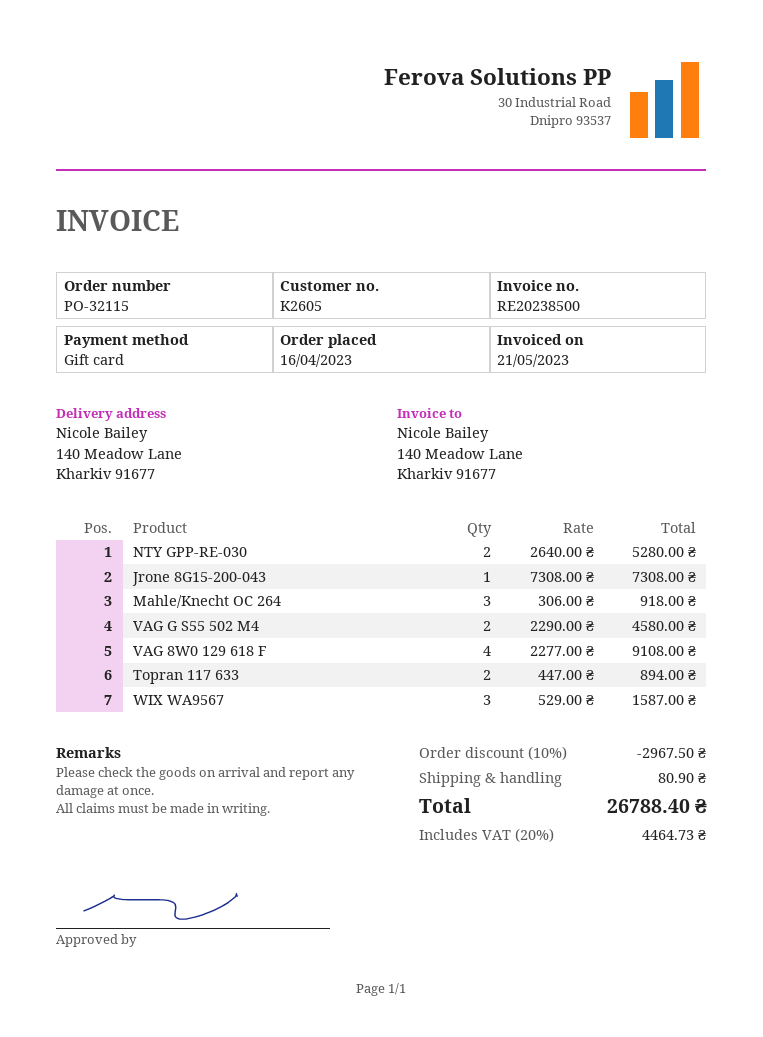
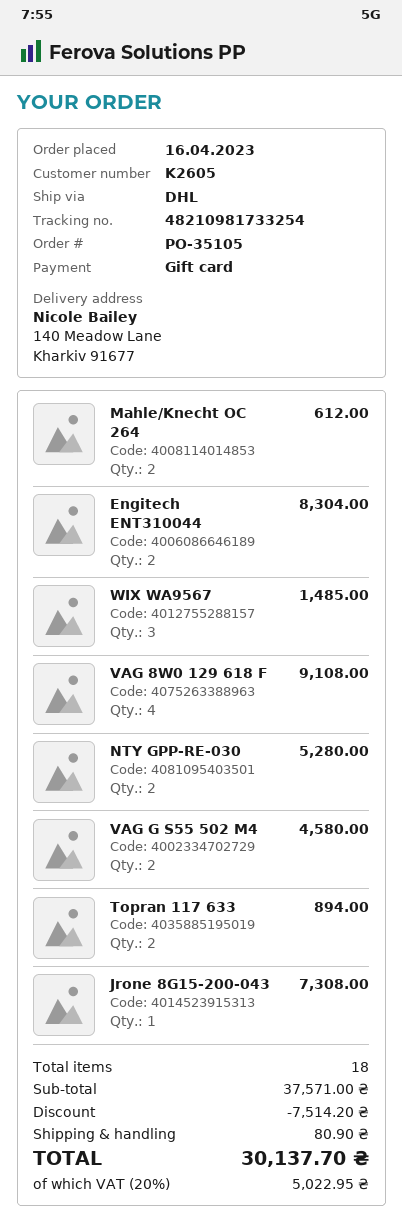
order number: PO-32115 -> PO-35105
Mahle/Knecht OC 264: 3 for 918.00 -> 2 for 612.00
WIX WA9567: 3 for 1587.00 -> 3 for 1485.00
Engitech ENT310044: none -> 2 for 8304.00
discount: 2967.50 -> 7514.20
tax: 20% = 4464.73 -> 20% = 5022.95
total: 26788.40 -> 30137.70

